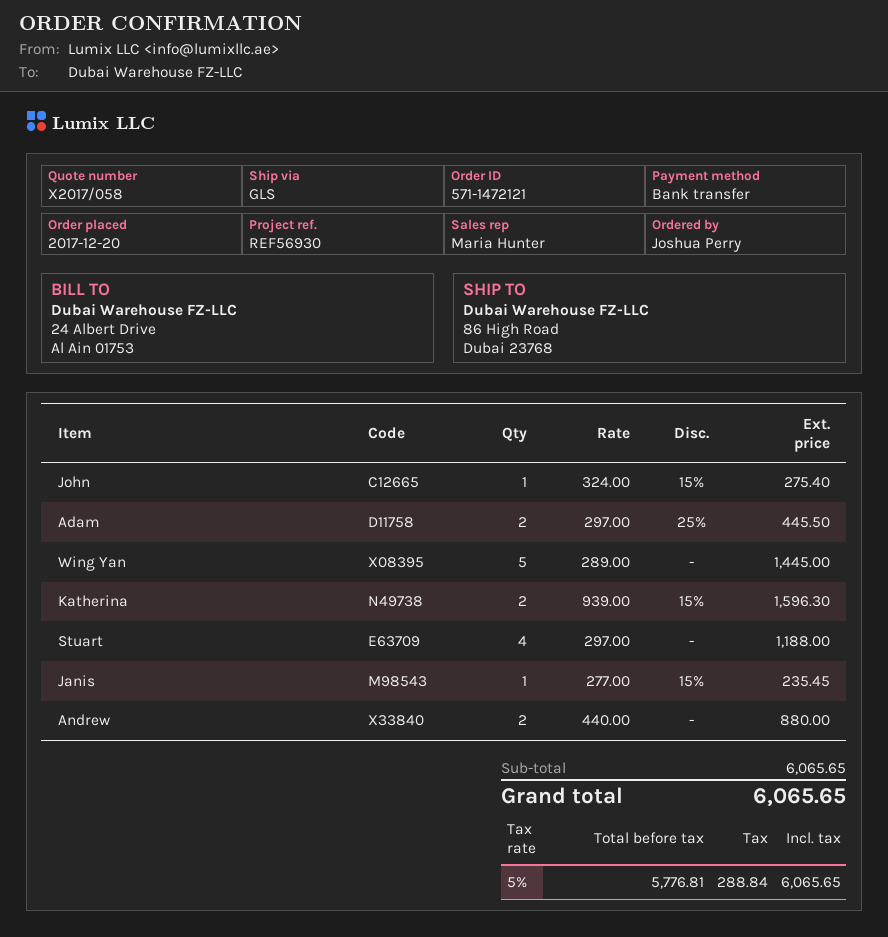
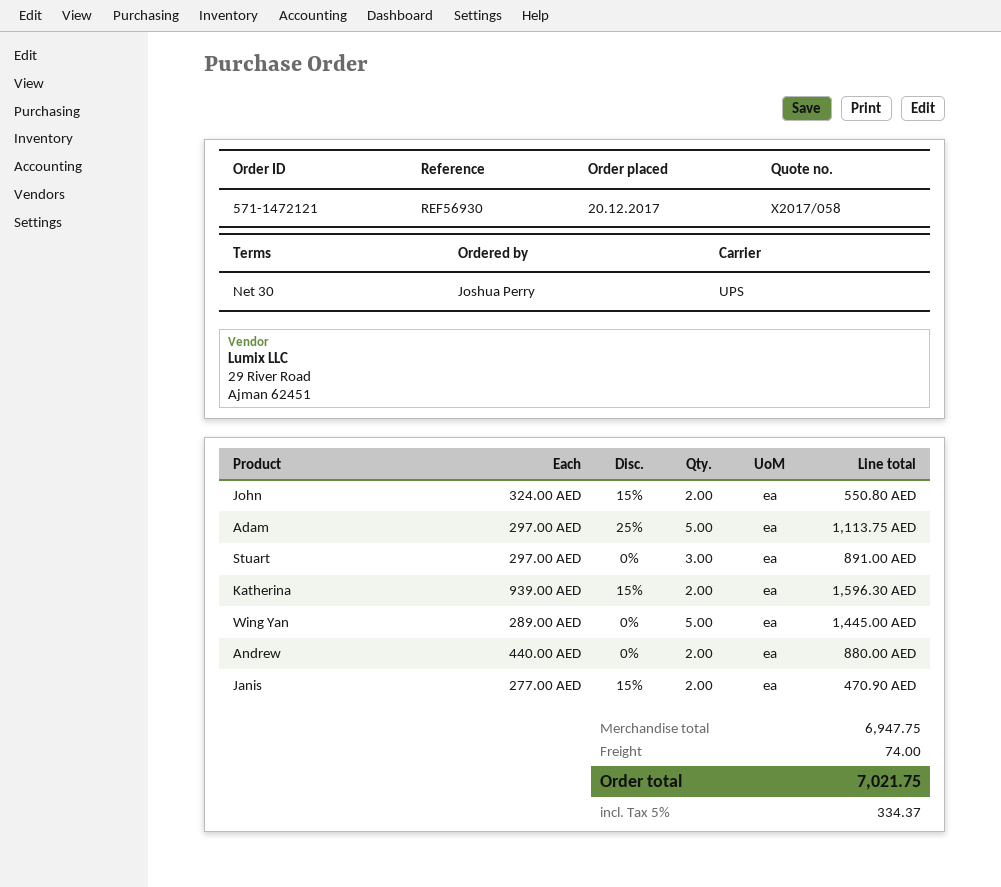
shipping method: GLS -> UPS
John: 1 x 324.00 - 15% = 275.40 -> 2 x 324.00 - 15% = 550.80
Adam: 2 x 297.00 - 25% = 445.50 -> 5 x 297.00 - 25% = 1113.75
Stuart: 4 x 297.00 = 1188.00 -> 3 x 297.00 = 891.00
Janis: 1 x 277.00 - 15% = 235.45 -> 2 x 277.00 - 15% = 470.90
subtotal: 6065.65 -> 6947.75
shipping: none -> 74.00
tax: 5% = 288.84 -> 5% = 334.37
total: 6065.65 -> 7021.75

